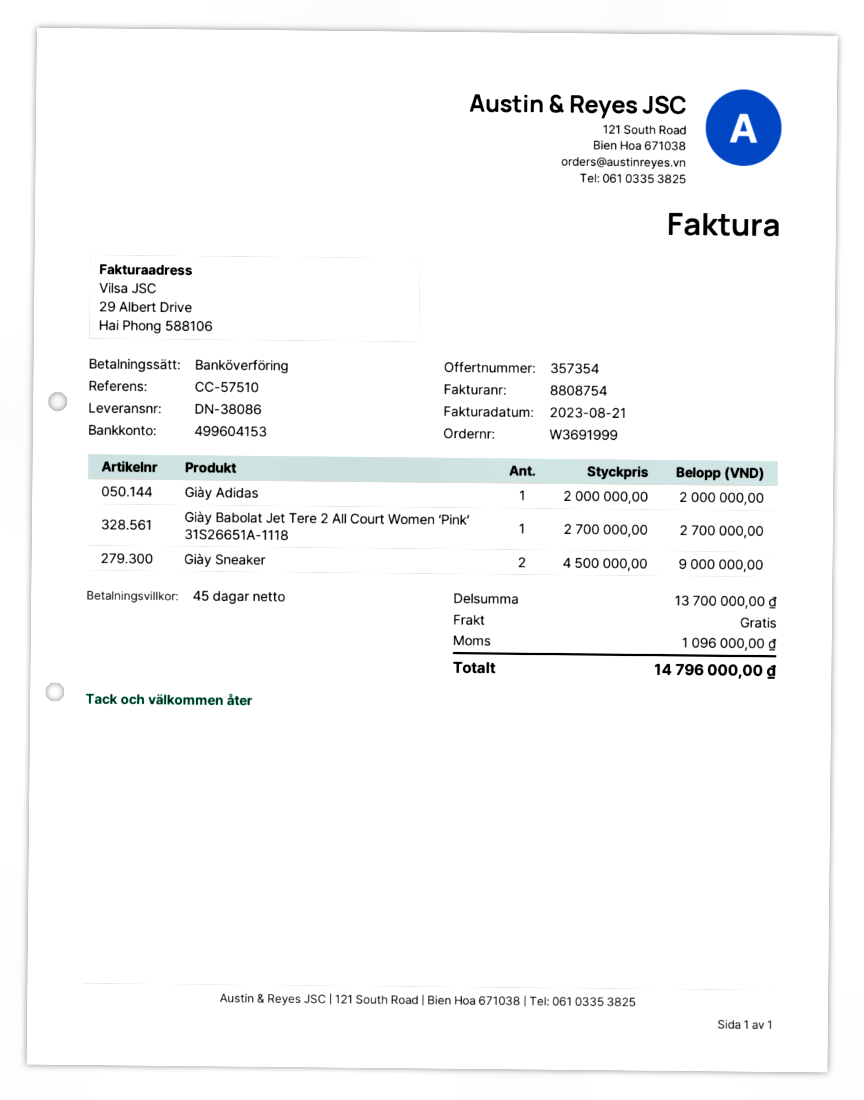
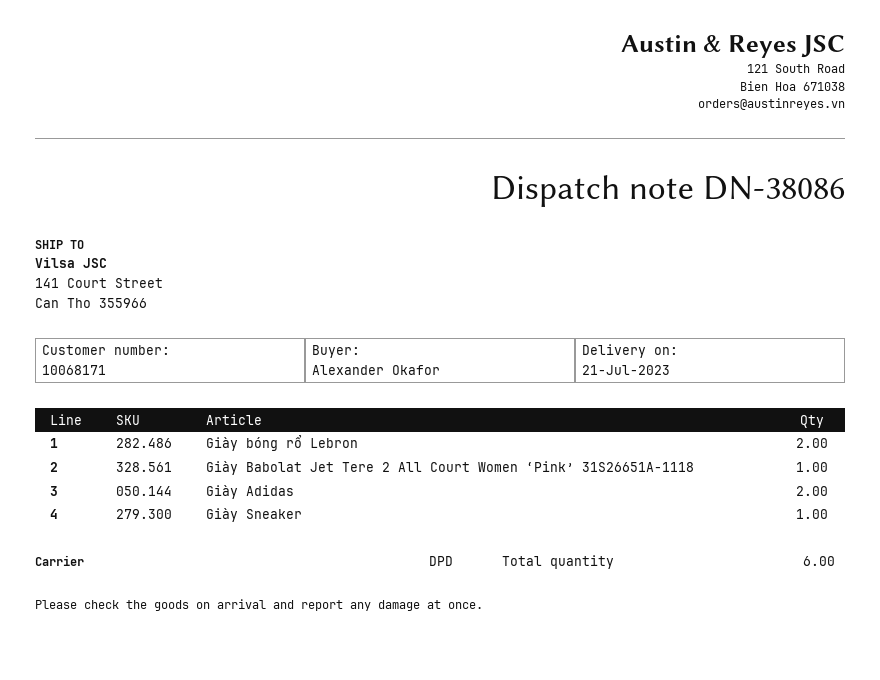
Giày Adidas: 1 -> 2
Giày Sneaker: 2 -> 1
Giày bóng rổ Lebron: none -> 2

